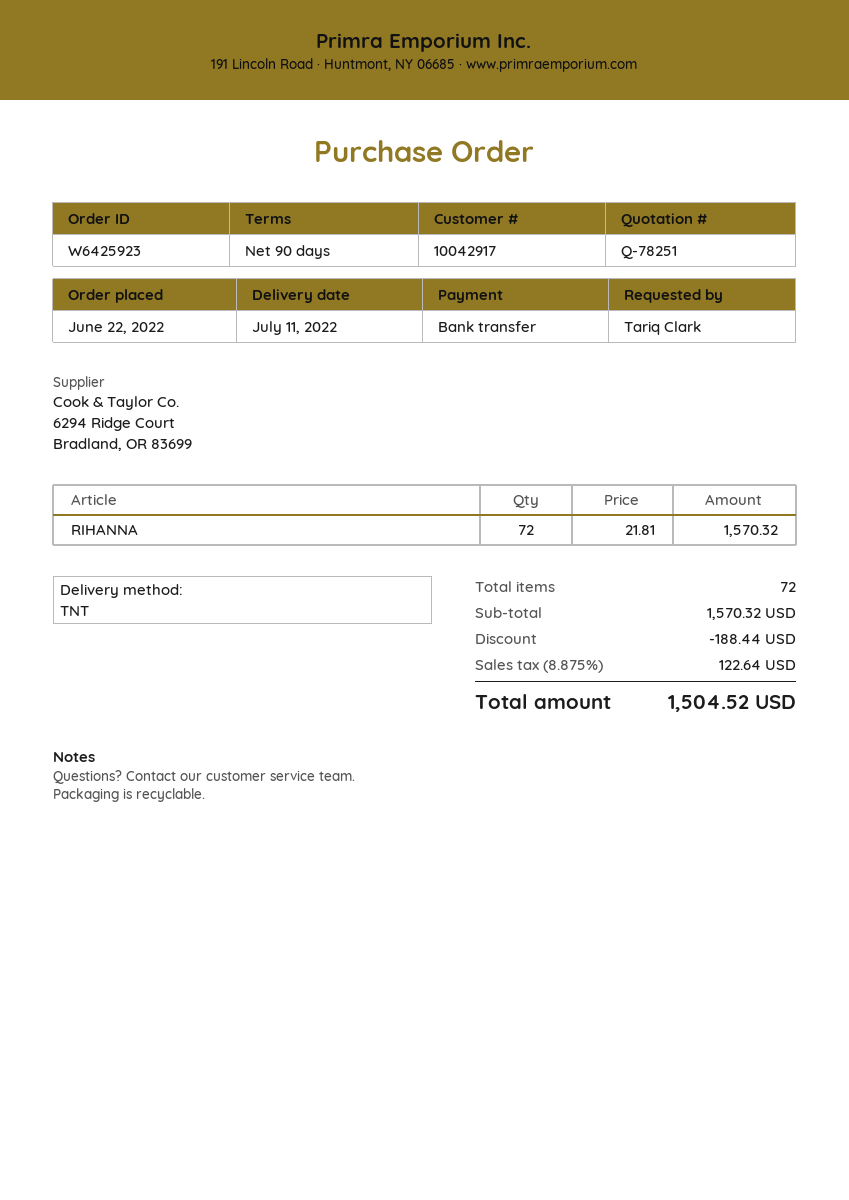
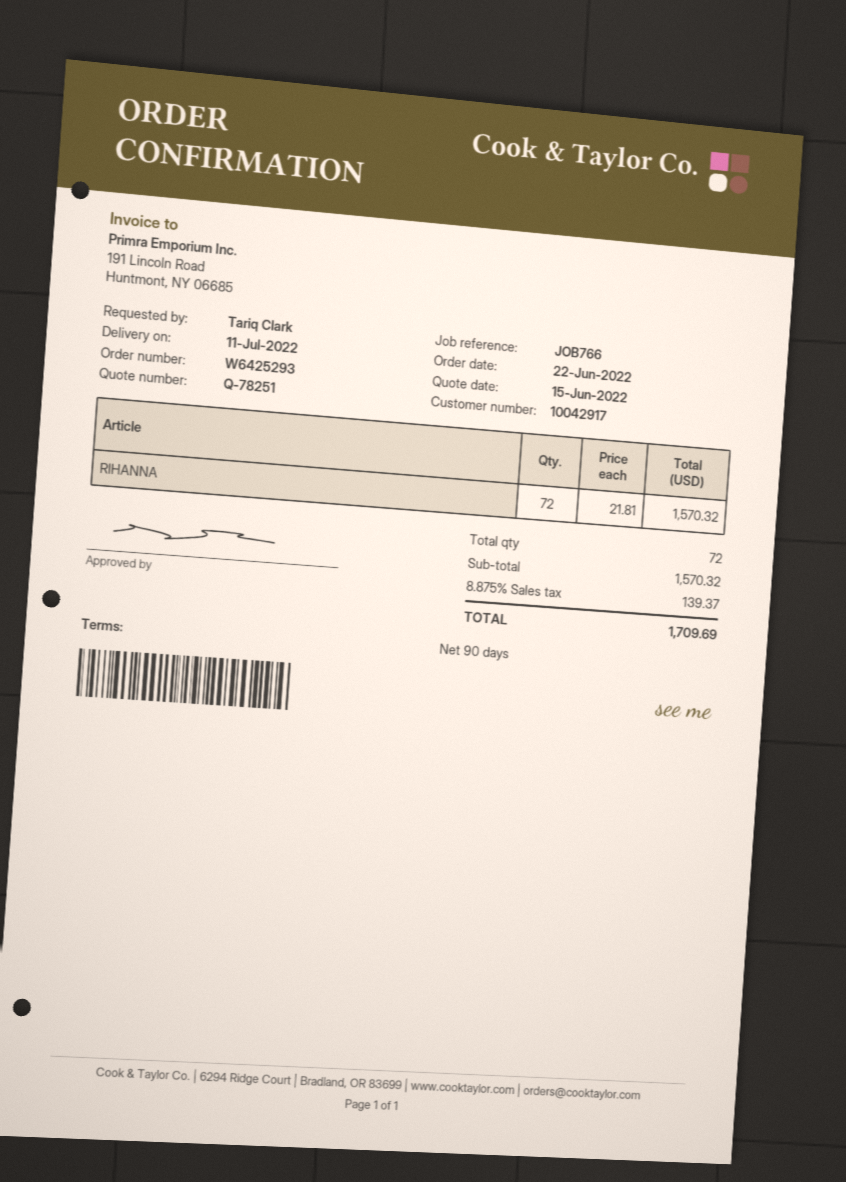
order number: W6425923 -> W6425293
discount: 188.44 -> none
tax: 8.875% = 122.64 -> 8.875% = 139.37
total: 1504.52 -> 1709.69

